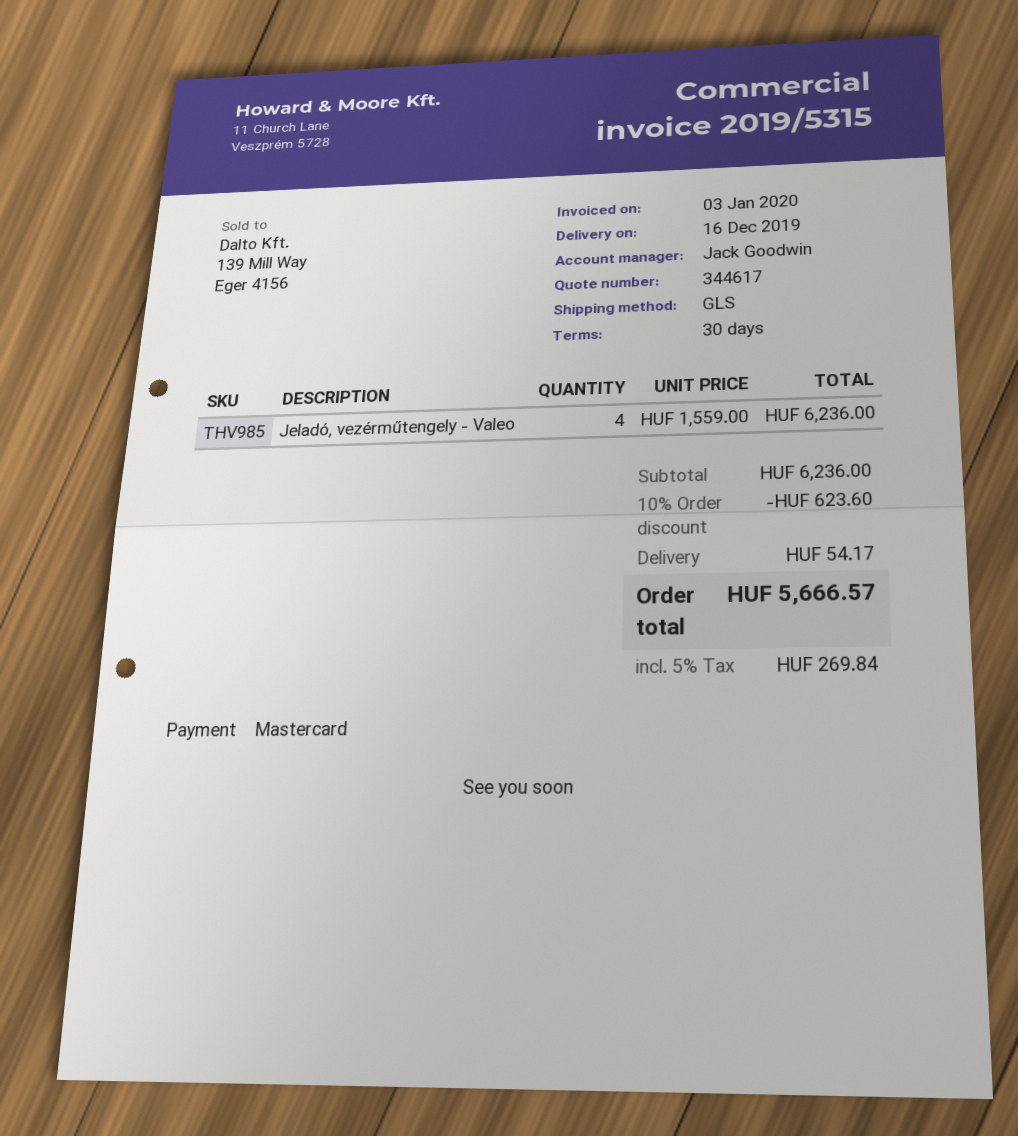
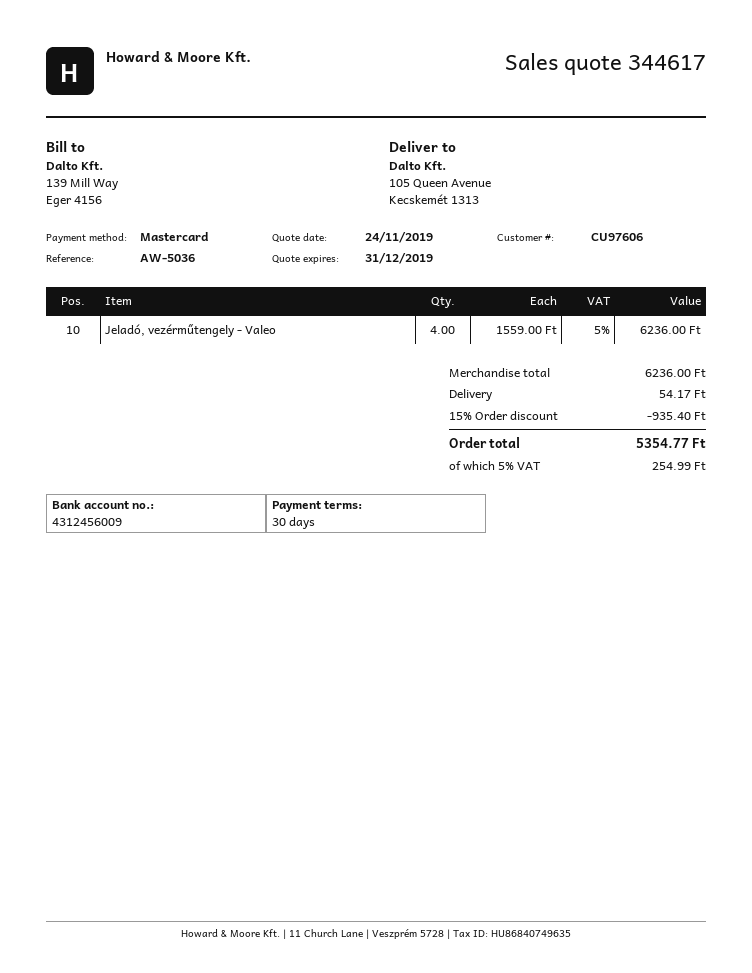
discount: 10% = 623.60 -> 15% = 935.40
tax: 5% = 269.84 -> 5% = 254.99
total: 5666.57 -> 5354.77

